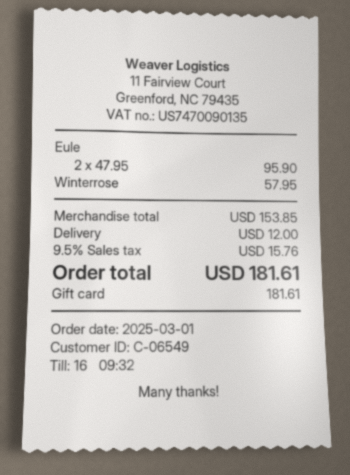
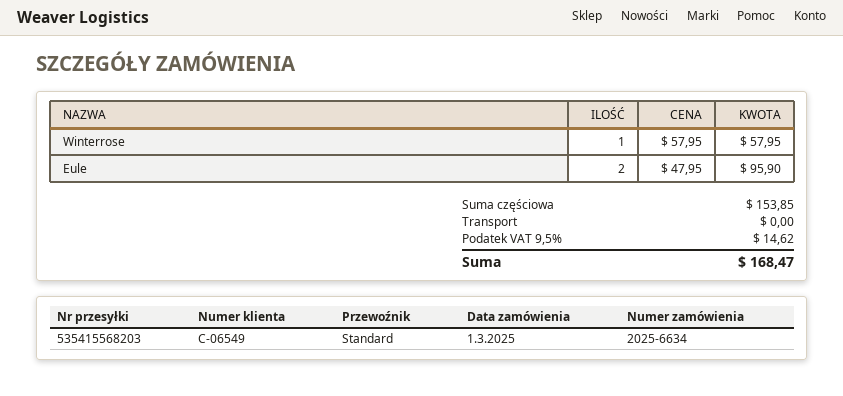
shipping: 12.00 -> 0.00
tax: 9.5% = 15.76 -> 9.5% = 14.62
total: 181.61 -> 168.47

